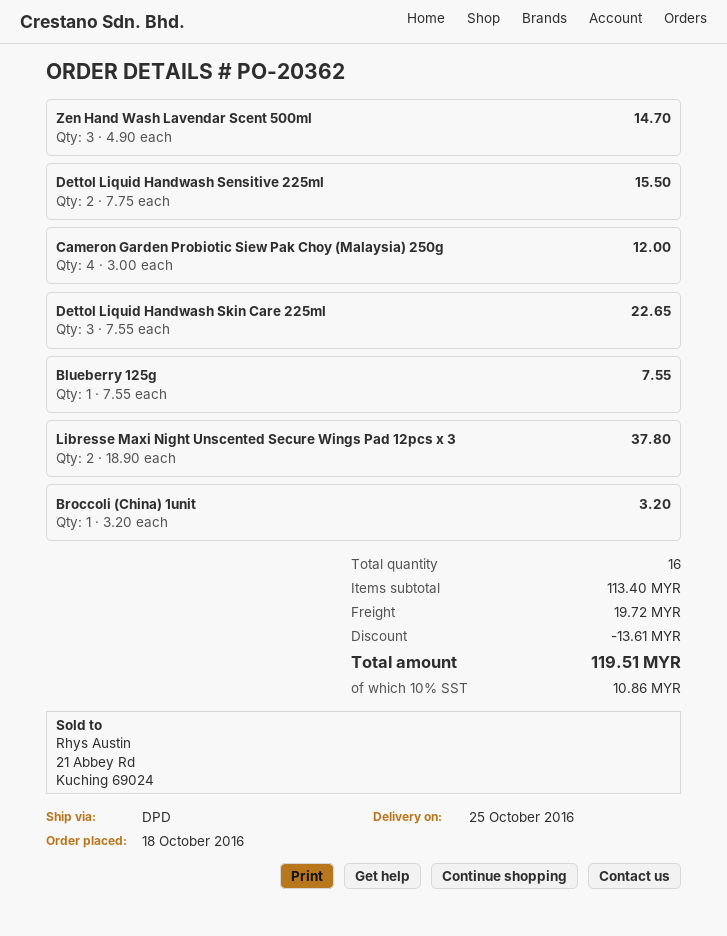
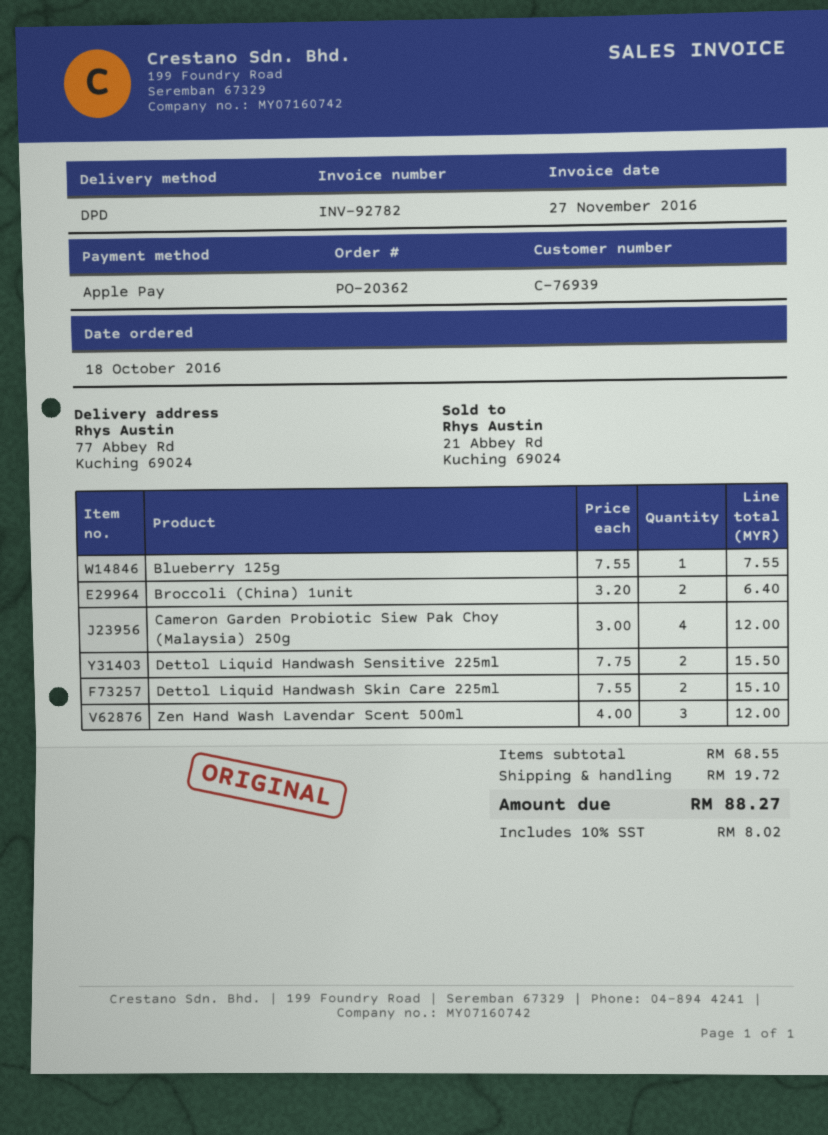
Zen Hand Wash Lavendar Scent 500ml: 3 x 4.90 = 14.70 -> 3 x 4.00 = 12.00
Dettol Liquid Handwash Skin Care 225ml: 3 x 7.55 = 22.65 -> 2 x 7.55 = 15.10
Libresse Maxi Night Unscented Secure Wings Pad 12pcs x 3: 2 x 18.90 = 37.80 -> none
Broccoli (China) 1unit: 1 x 3.20 = 3.20 -> 2 x 3.20 = 6.40
subtotal: 113.40 -> 68.55
discount: 13.61 -> none
tax: 10% = 10.86 -> 10% = 8.02
total: 119.51 -> 88.27

